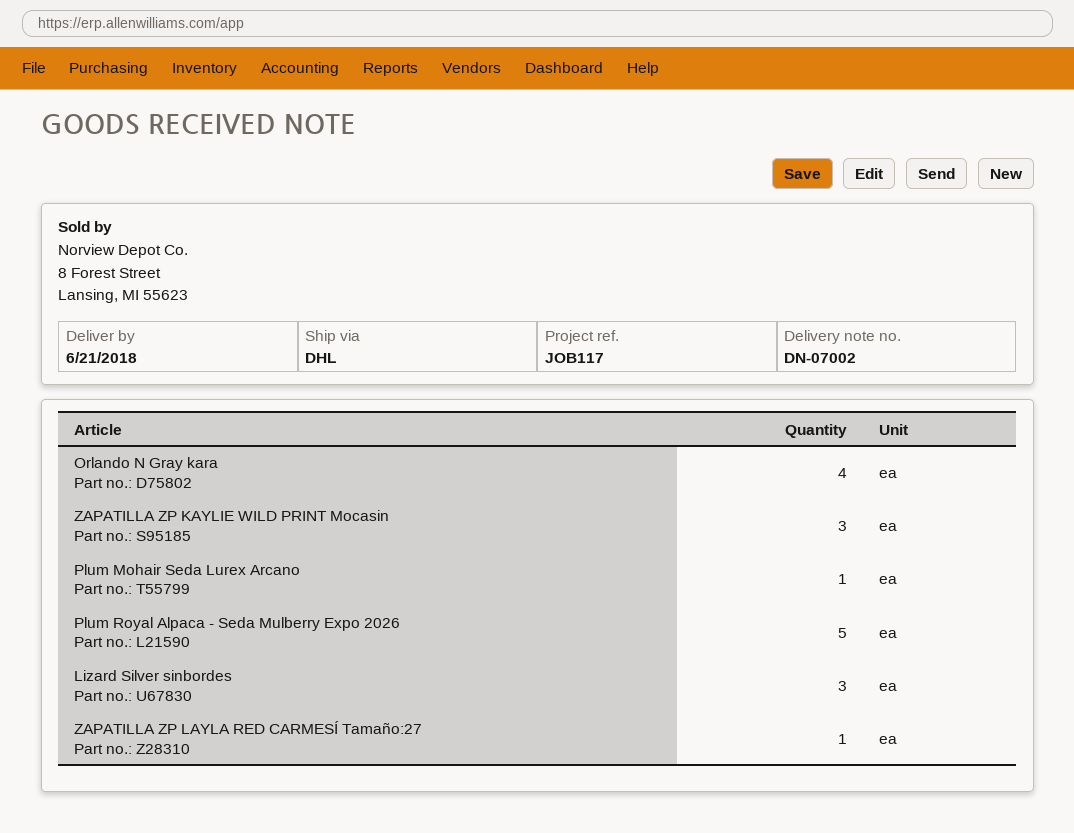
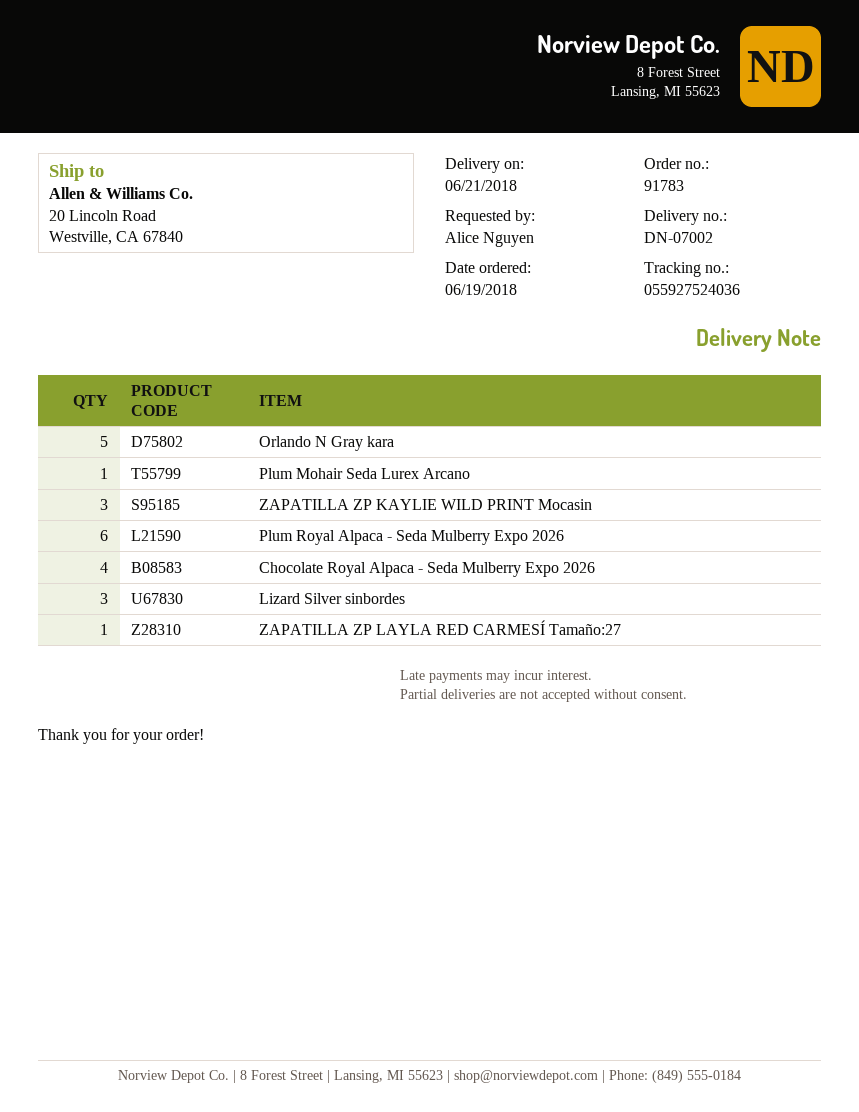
Orlando N Gray kara: 4 -> 5
Plum Royal Alpaca - Seda Mulberry Expo 2026: 5 -> 6
Chocolate Royal Alpaca - Seda Mulberry Expo 2026: none -> 4

